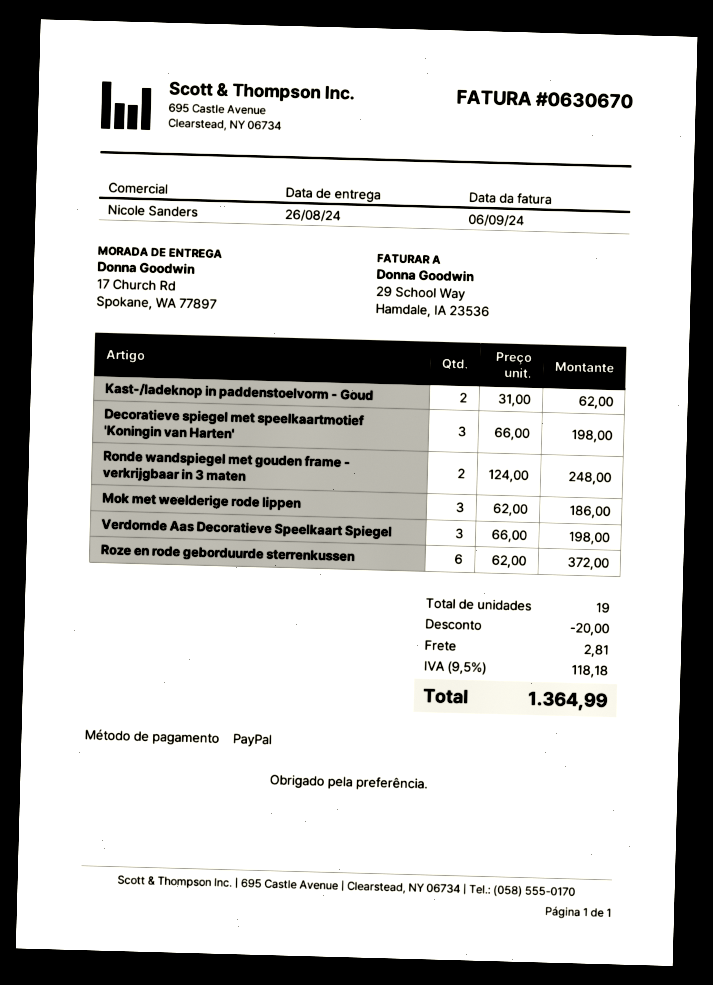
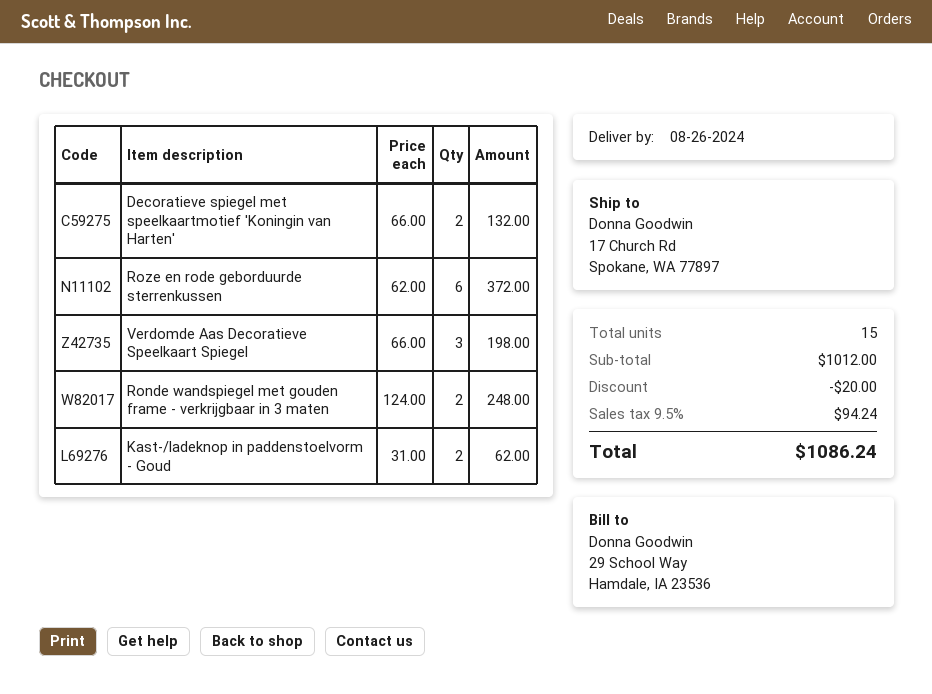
Decoratieve spiegel met speelkaartmotief 'Koningin van Harten': 3 x 66.00 = 198.00 -> 2 x 66.00 = 132.00
Mok met weelderige rode lippen: 3 x 62.00 = 186.00 -> none
total quantity: 19 -> 15
shipping: 2.81 -> none
tax: 9.5% = 118.18 -> 9.5% = 94.24
total: 1364.99 -> 1086.24

